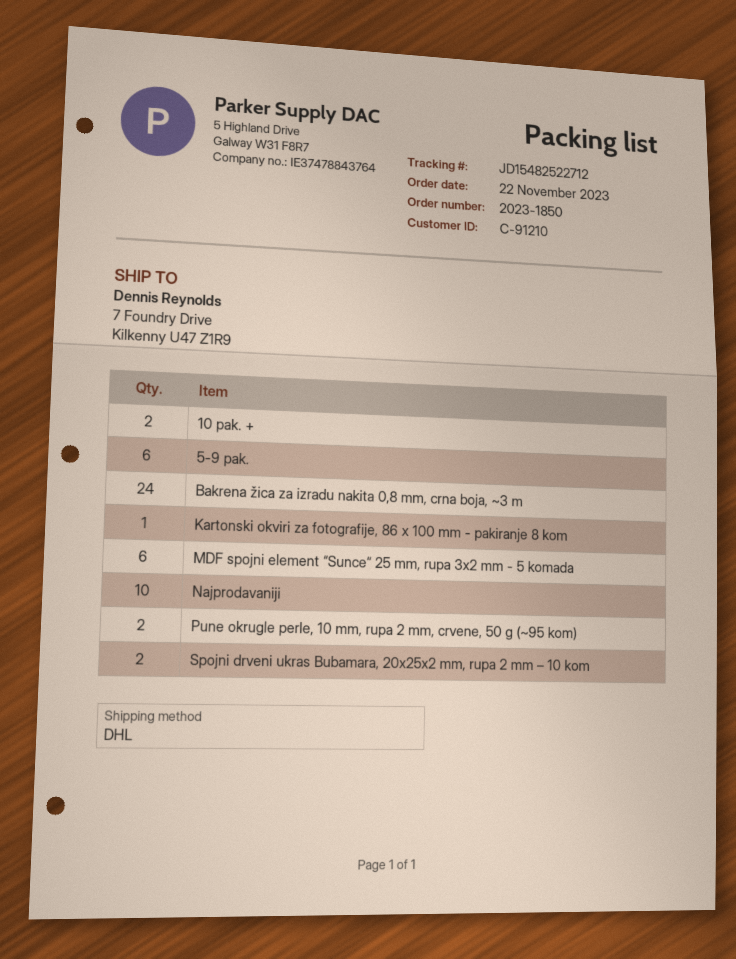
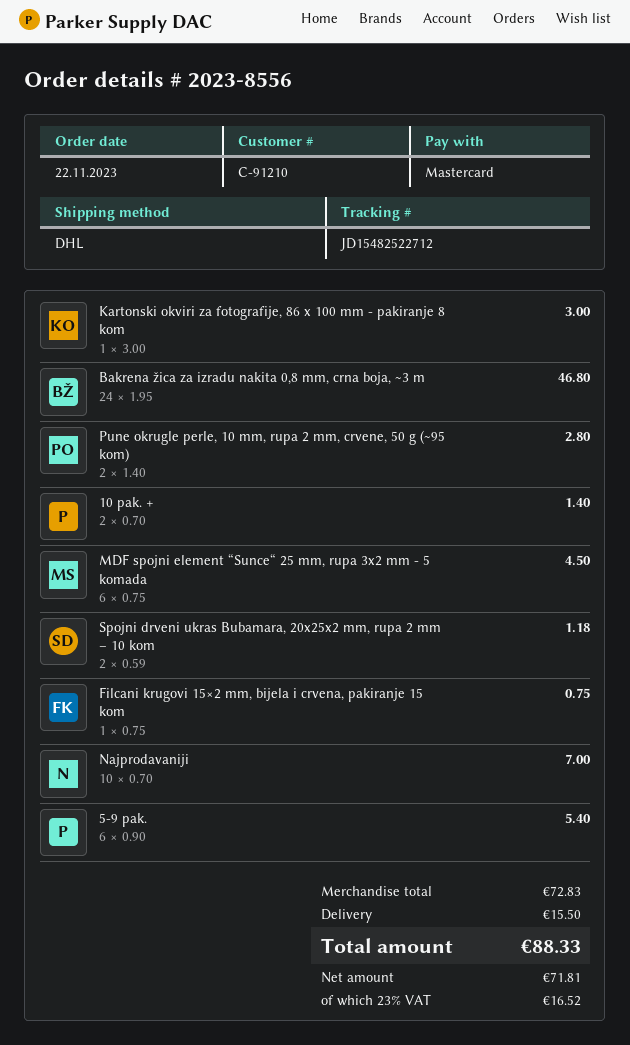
order number: 2023-1850 -> 2023-8556
Filcani krugovi 15×2 mm, bijela i crvena, pakiranje 15 kom: none -> 1

